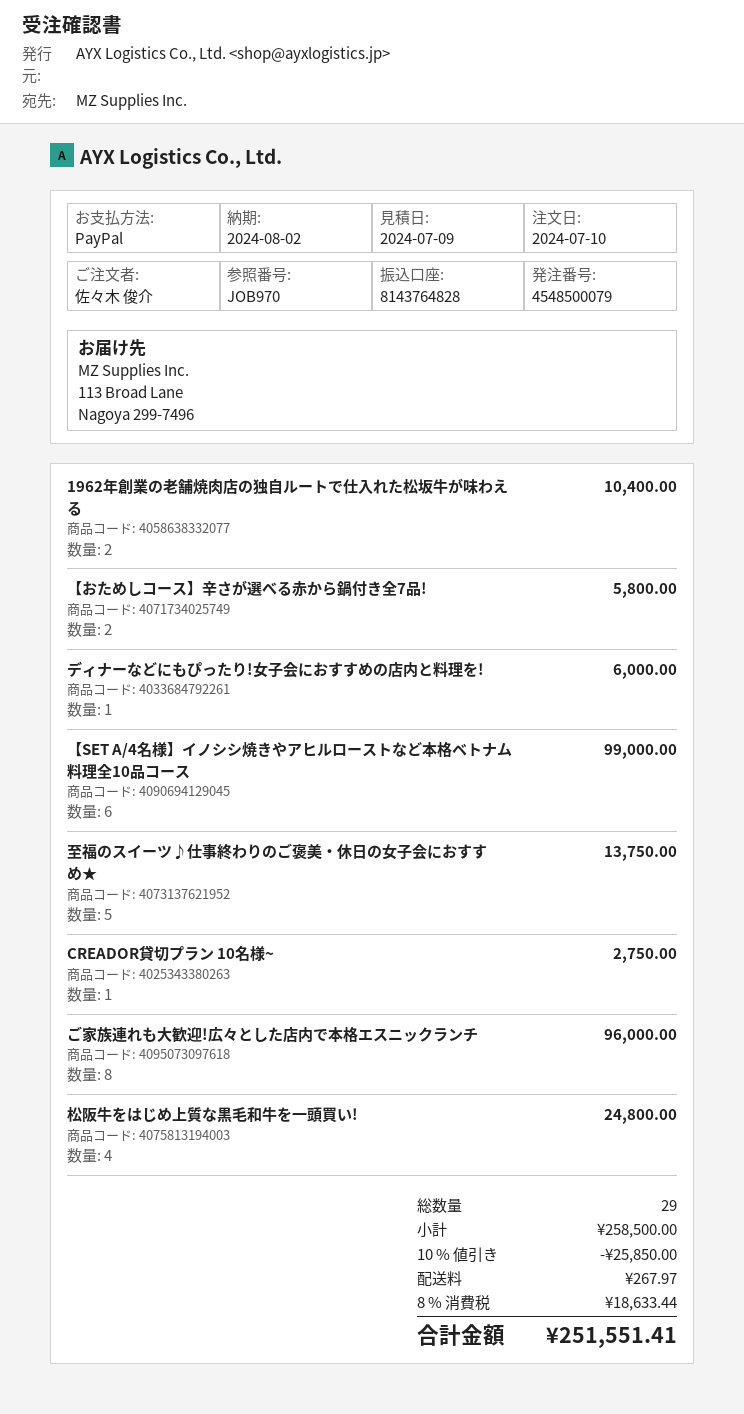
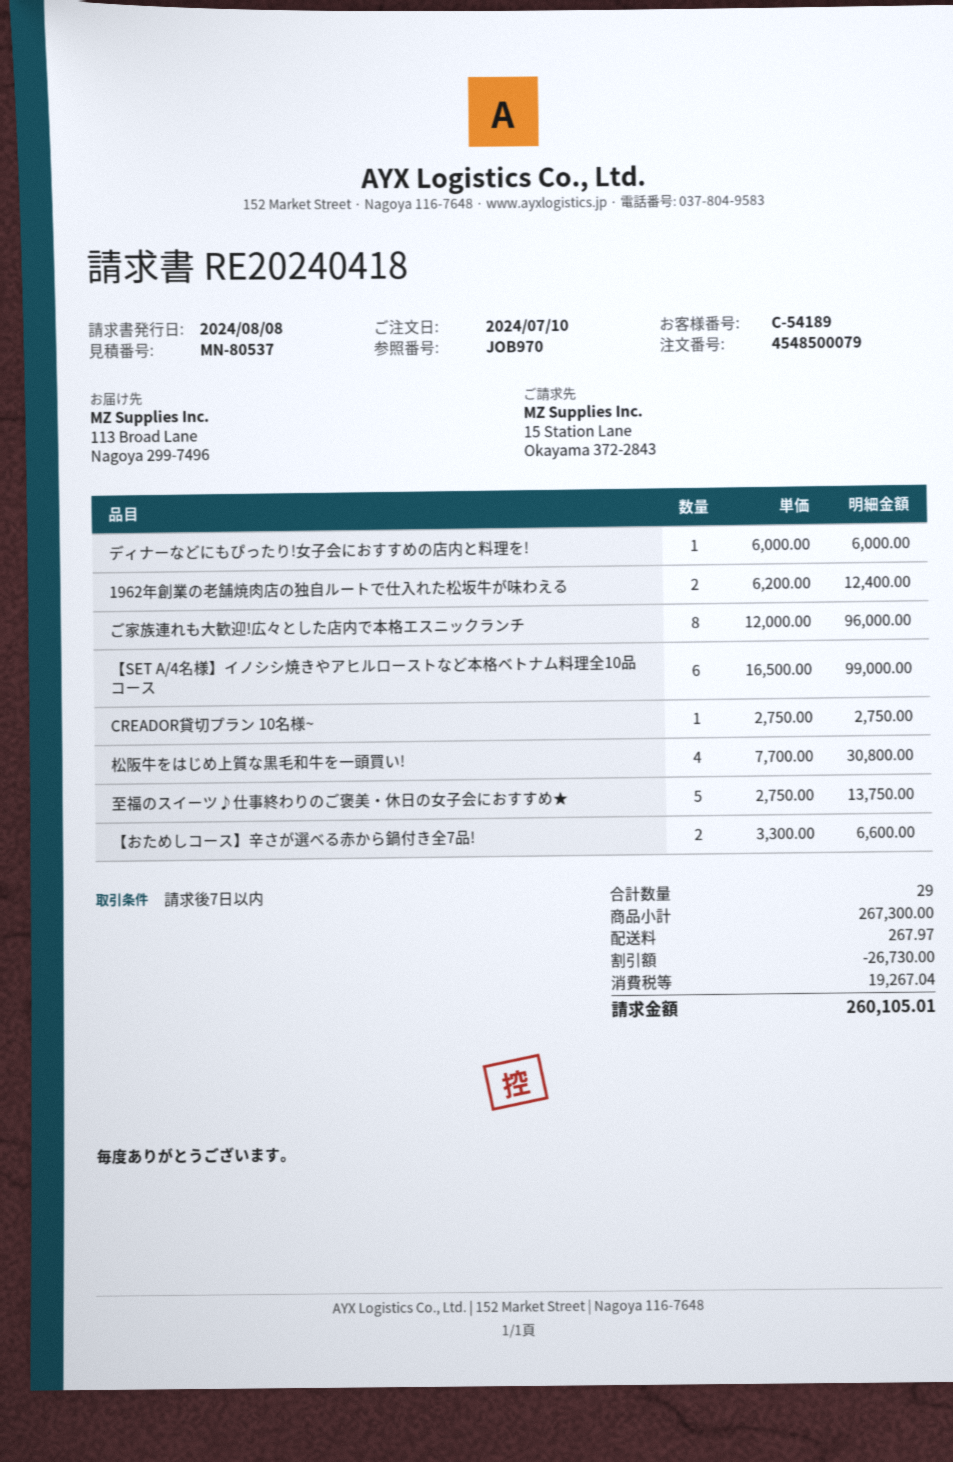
1962年創業の老舗焼肉店の独自ルートで仕入れた松坂牛が味わえる: 2 for 10400.00 -> 2 for 12400.00
【おためしコース】辛さが選べる赤から鍋付き全7品!: 2 for 5800.00 -> 2 for 6600.00
松阪牛をはじめ上質な黒毛和牛を一頭買い!: 4 for 24800.00 -> 4 for 30800.00
subtotal: 258500.00 -> 267300.00
discount: 25850.00 -> 26730.00
tax: 18633.44 -> 19267.04
total: 251551.41 -> 260105.01

